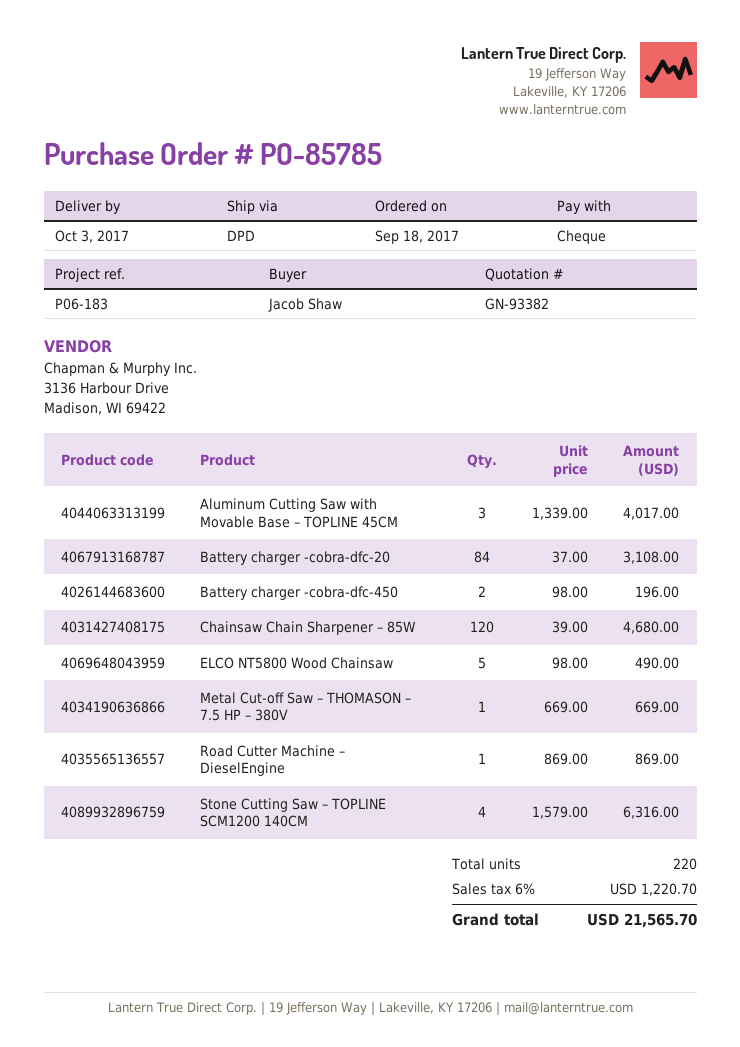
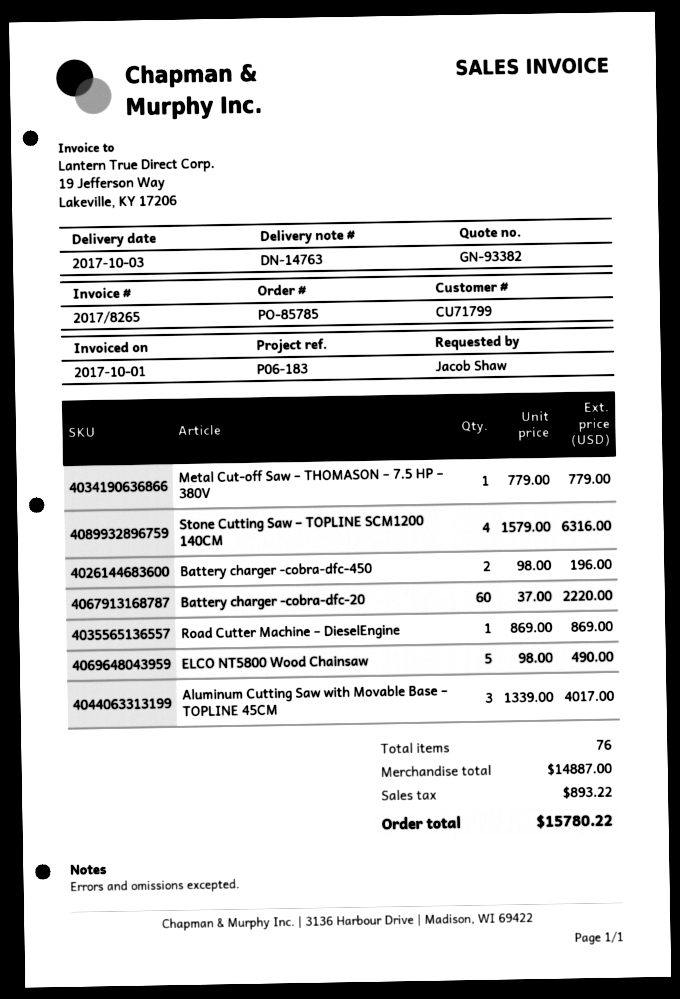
Battery charger -cobra-dfc-20: 84 x 37.00 = 3108.00 -> 60 x 37.00 = 2220.00
Chainsaw Chain Sharpener – 85W: 120 x 39.00 = 4680.00 -> none
Metal Cut-off Saw – THOMASON – 7.5 HP – 380V: 1 x 669.00 = 669.00 -> 1 x 779.00 = 779.00
total quantity: 220 -> 76
tax: 1220.70 -> 893.22
total: 21565.70 -> 15780.22

